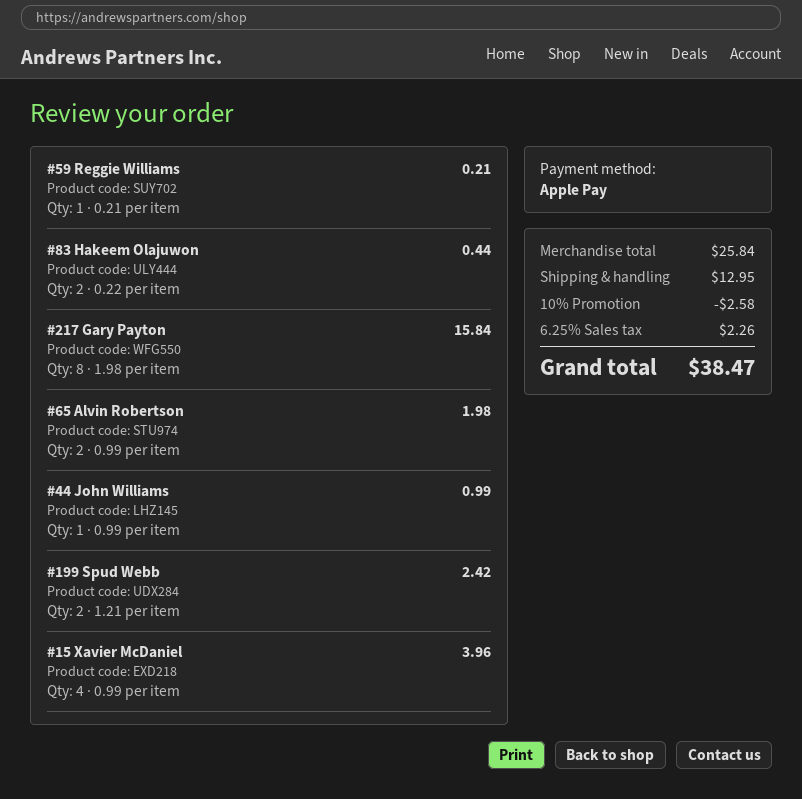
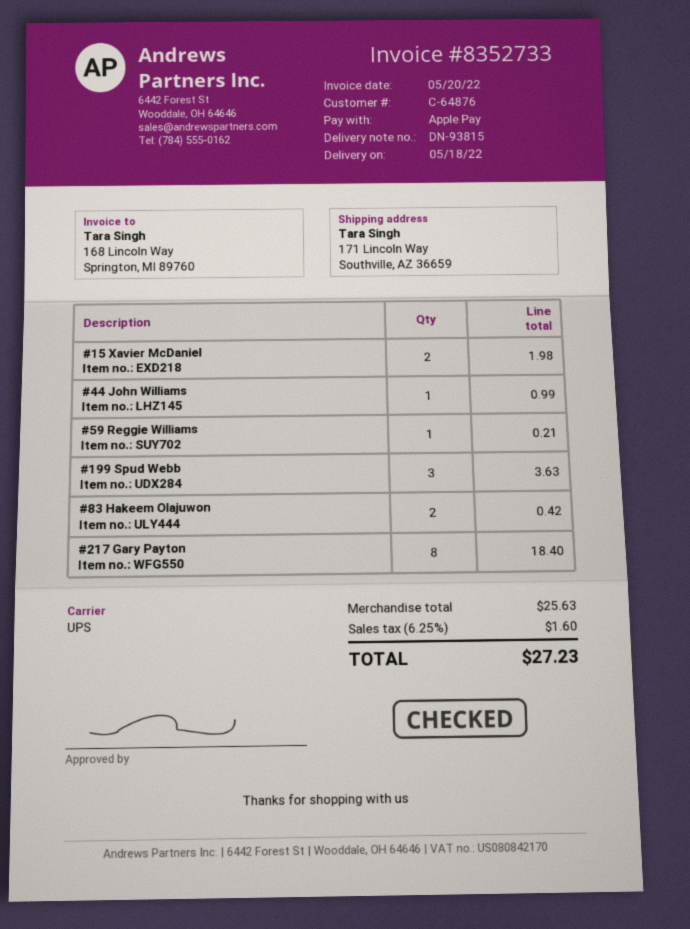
#83 Hakeem Olajuwon: 2 for 0.44 -> 2 for 0.42
#217 Gary Payton: 8 for 15.84 -> 8 for 18.40
#65 Alvin Robertson: 2 for 1.98 -> none
#199 Spud Webb: 2 for 2.42 -> 3 for 3.63
#15 Xavier McDaniel: 4 for 3.96 -> 2 for 1.98
subtotal: 25.84 -> 25.63
discount: 10% = 2.58 -> none
shipping: 12.95 -> none
tax: 6.25% = 2.26 -> 6.25% = 1.60
total: 38.47 -> 27.23

